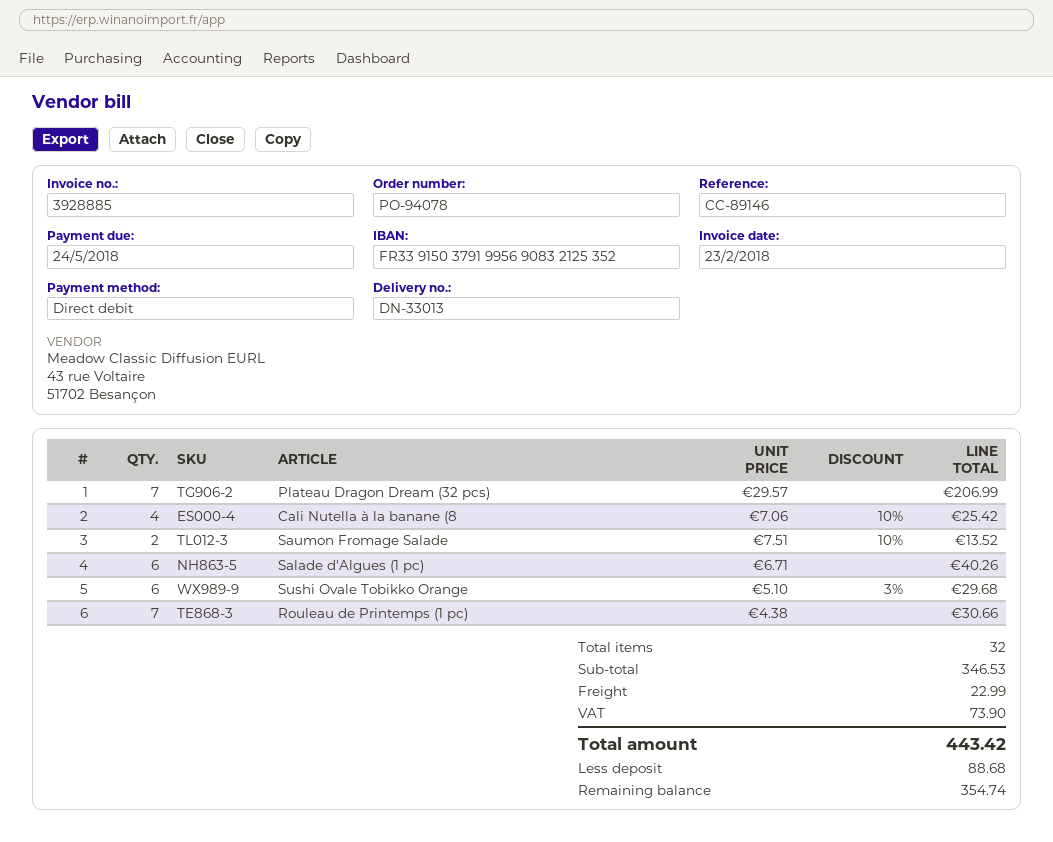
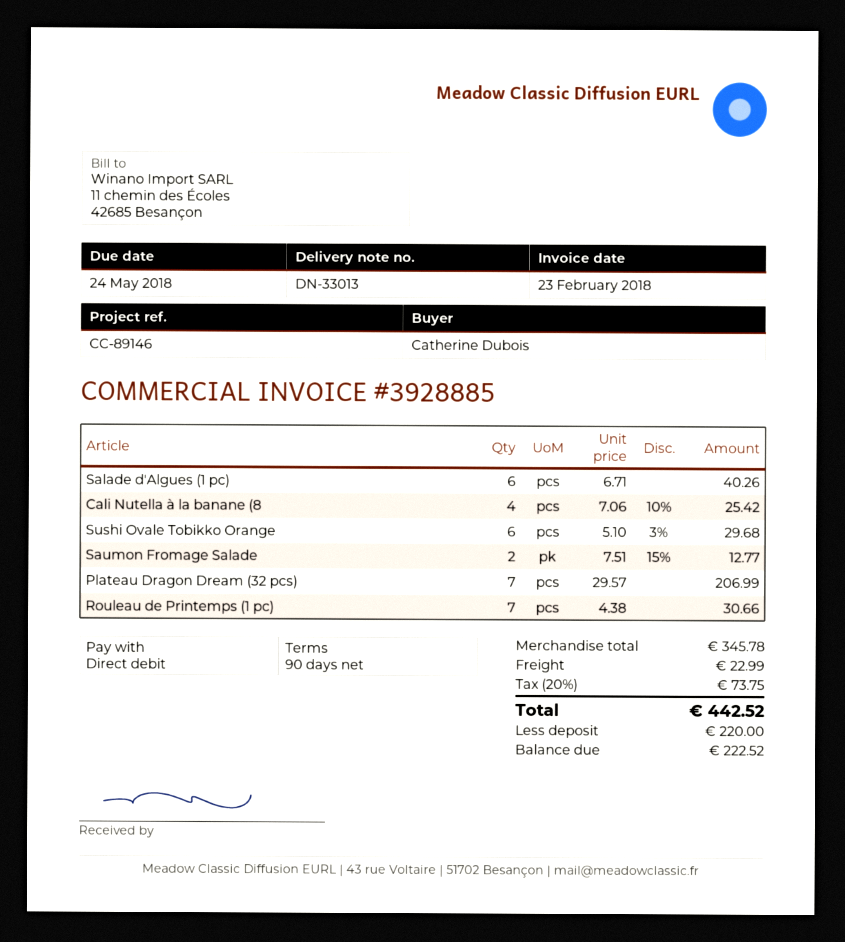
Saumon Fromage Salade: 2 x 7.51 - 10% = 13.52 -> 2 x 7.51 - 15% = 12.77
subtotal: 346.53 -> 345.78
tax: 73.90 -> 73.75
total: 443.42 -> 442.52
deposit: 88.68 -> 220.00
balance: 354.74 -> 222.52

